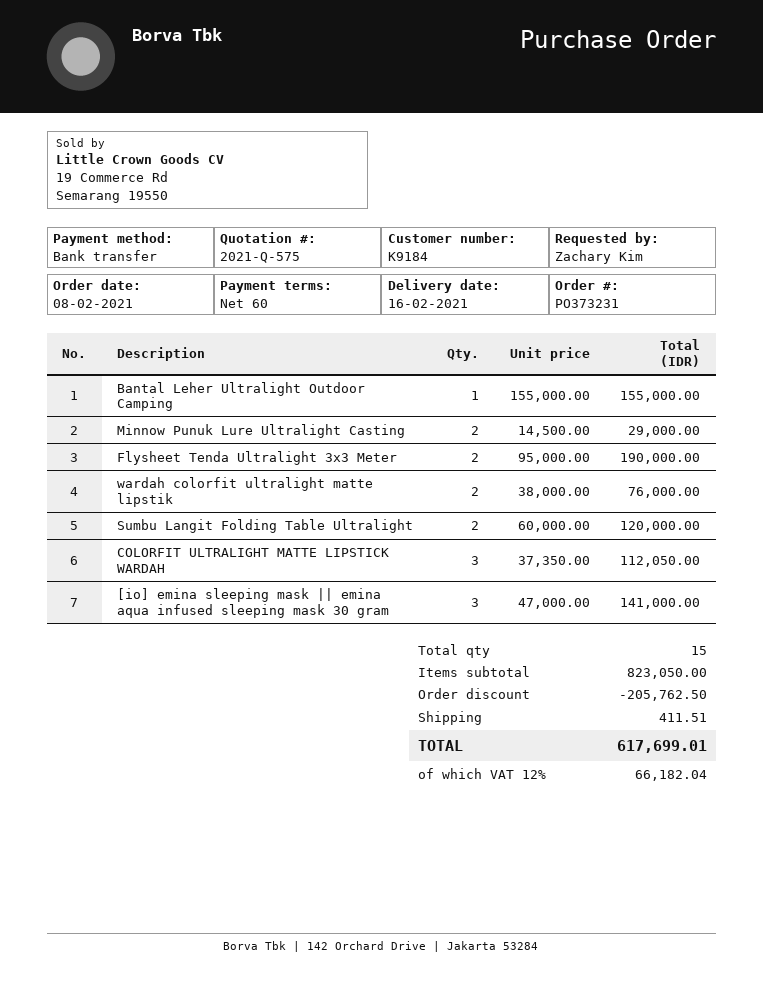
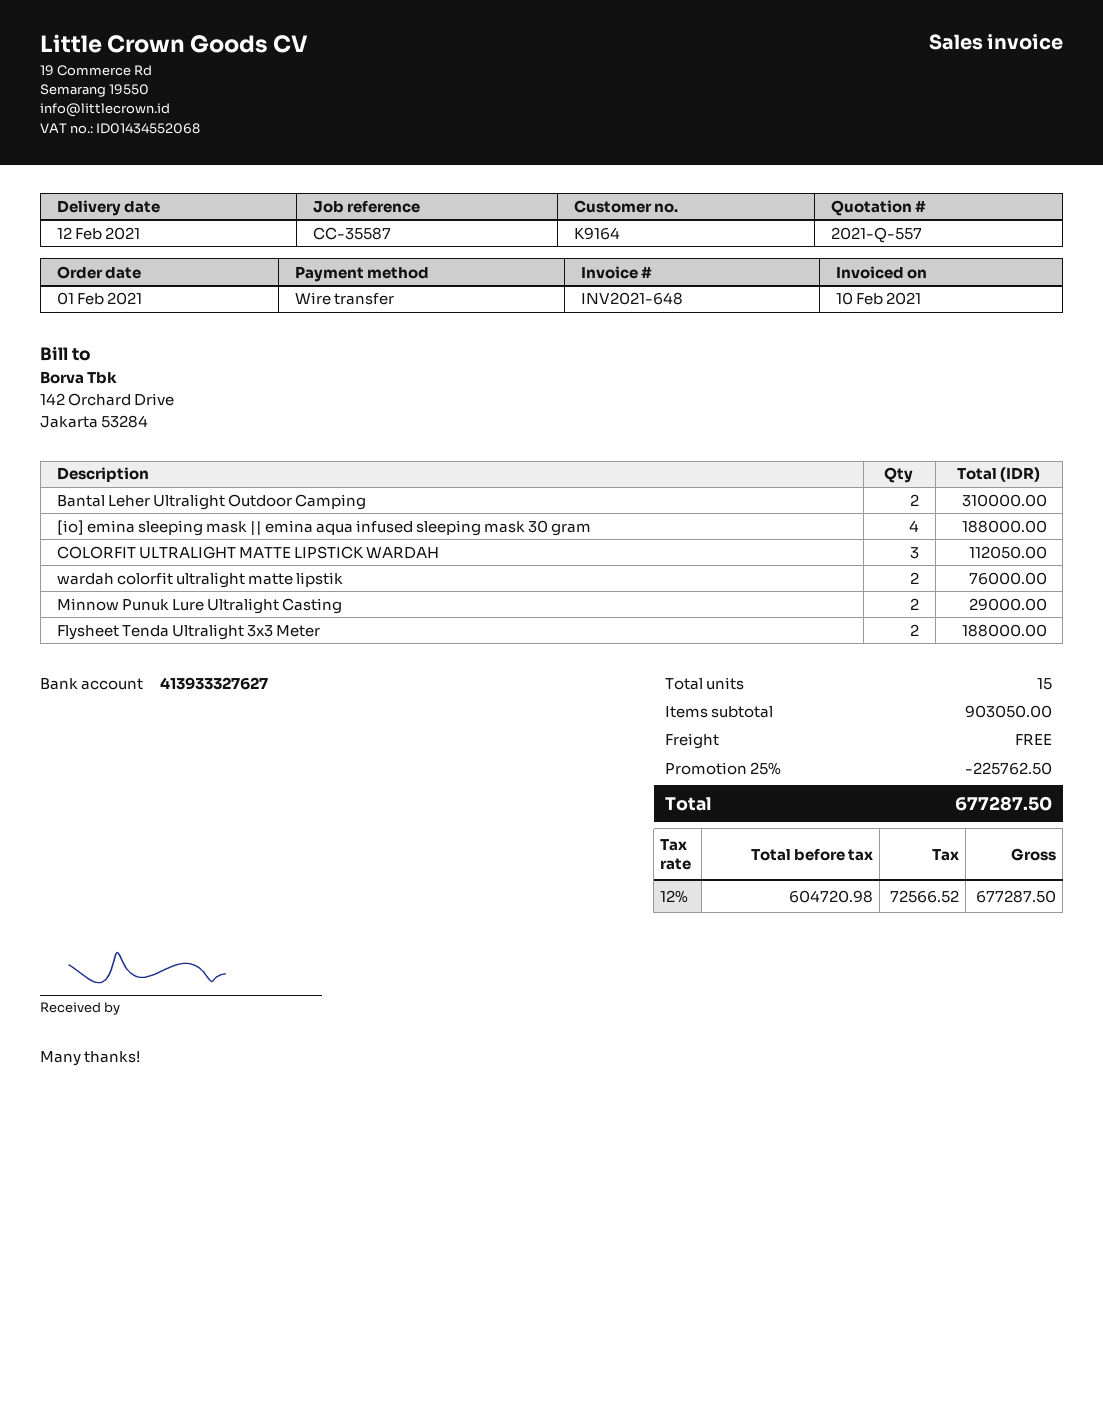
quote number: 2021-Q-575 -> 2021-Q-557
order date: 2021-02-08 -> 2021-02-01
delivery date: 2021-02-16 -> 2021-02-12
customer number: K9184 -> K9164
Bantal Leher Ultralight Outdoor Camping: 1 for 155000.00 -> 2 for 310000.00
Flysheet Tenda Ultralight 3x3 Meter: 2 for 190000.00 -> 2 for 188000.00
Sumbu Langit Folding Table Ultralight: 2 for 120000.00 -> none
[io] emina sleeping mask || emina aqua infused sleeping mask 30 gram: 3 for 141000.00 -> 4 for 188000.00
subtotal: 823050.00 -> 903050.00
discount: 205762.50 -> 225762.50
shipping: 411.51 -> 0.00
tax: 12% = 66182.04 -> 12% = 72566.52
total: 617699.01 -> 677287.50

